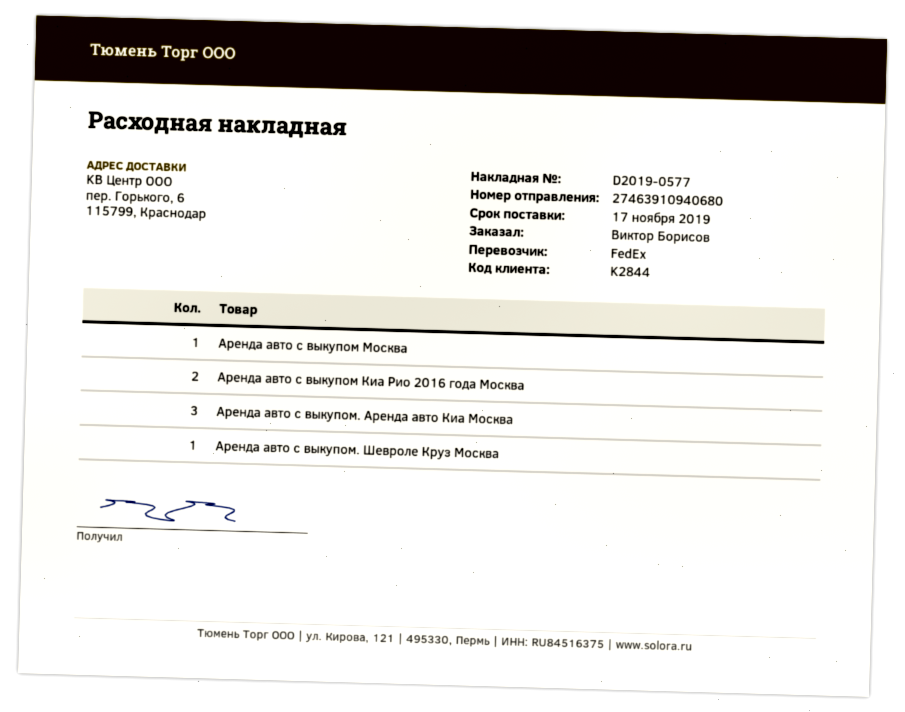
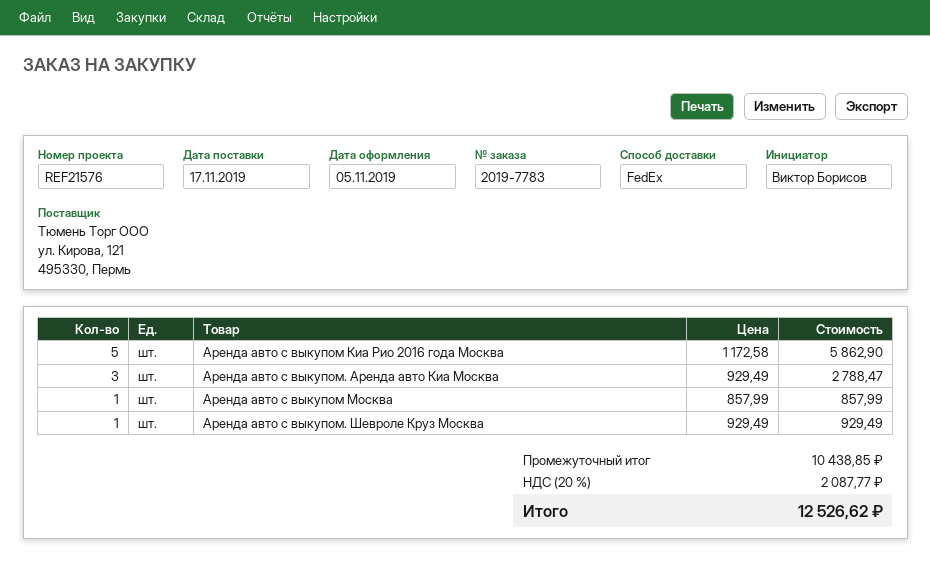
Аренда авто с выкупом Киа Рио 2016 года Москва: 2 -> 5

